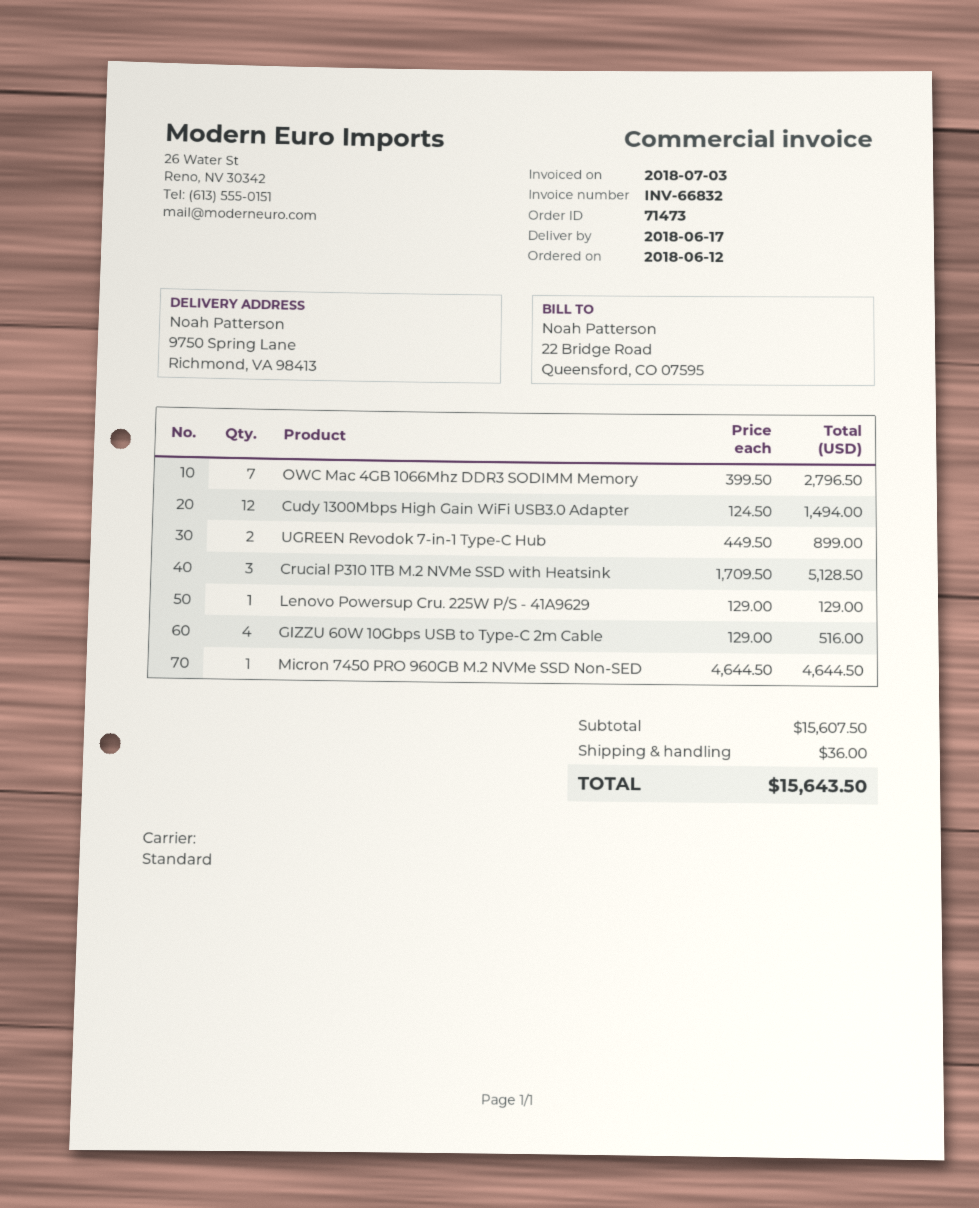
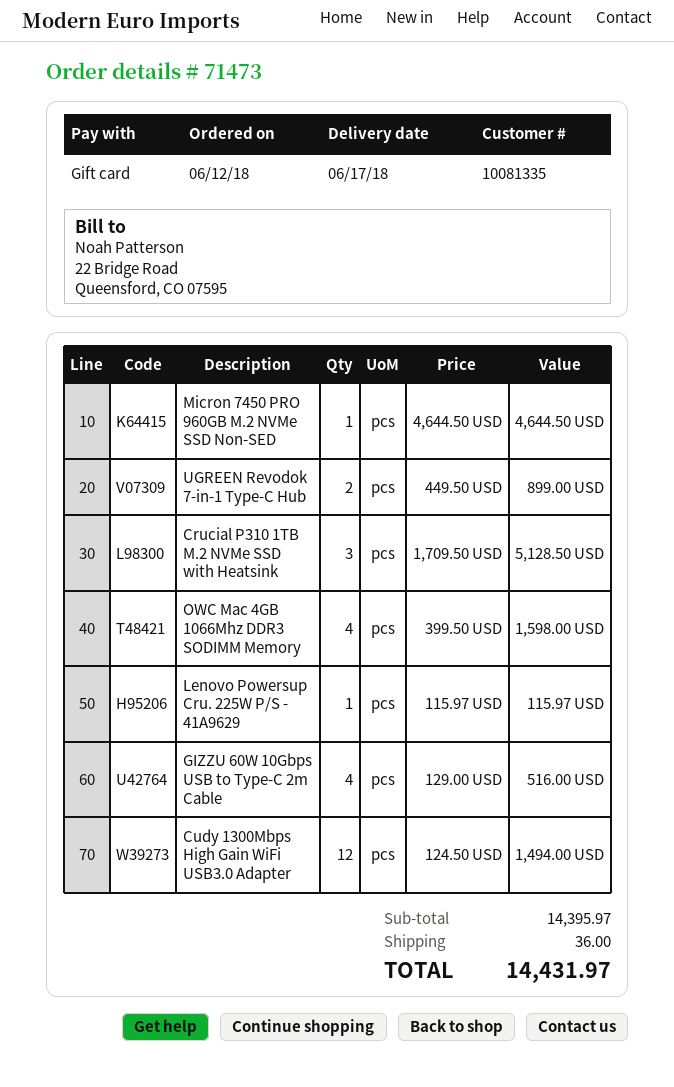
OWC Mac 4GB 1066Mhz DDR3 SODIMM Memory: 7 x 399.50 = 2796.50 -> 4 x 399.50 = 1598.00
Lenovo Powersup Cru. 225W P/S - 41A9629: 1 x 129.00 = 129.00 -> 1 x 115.97 = 115.97
subtotal: 15607.50 -> 14395.97
total: 15643.50 -> 14431.97

